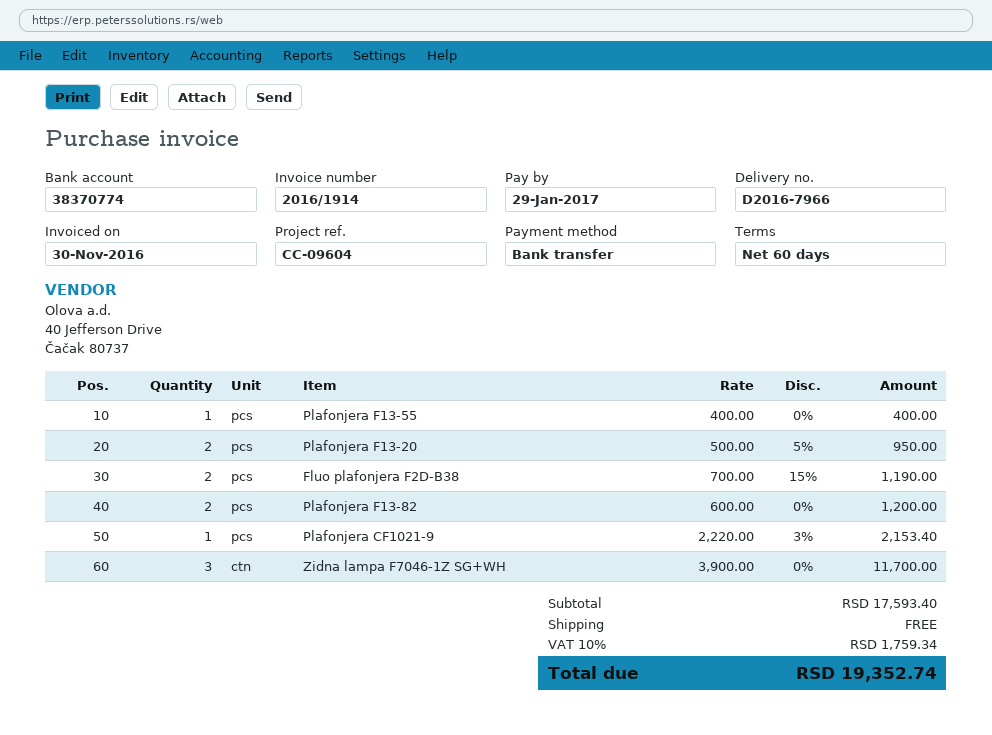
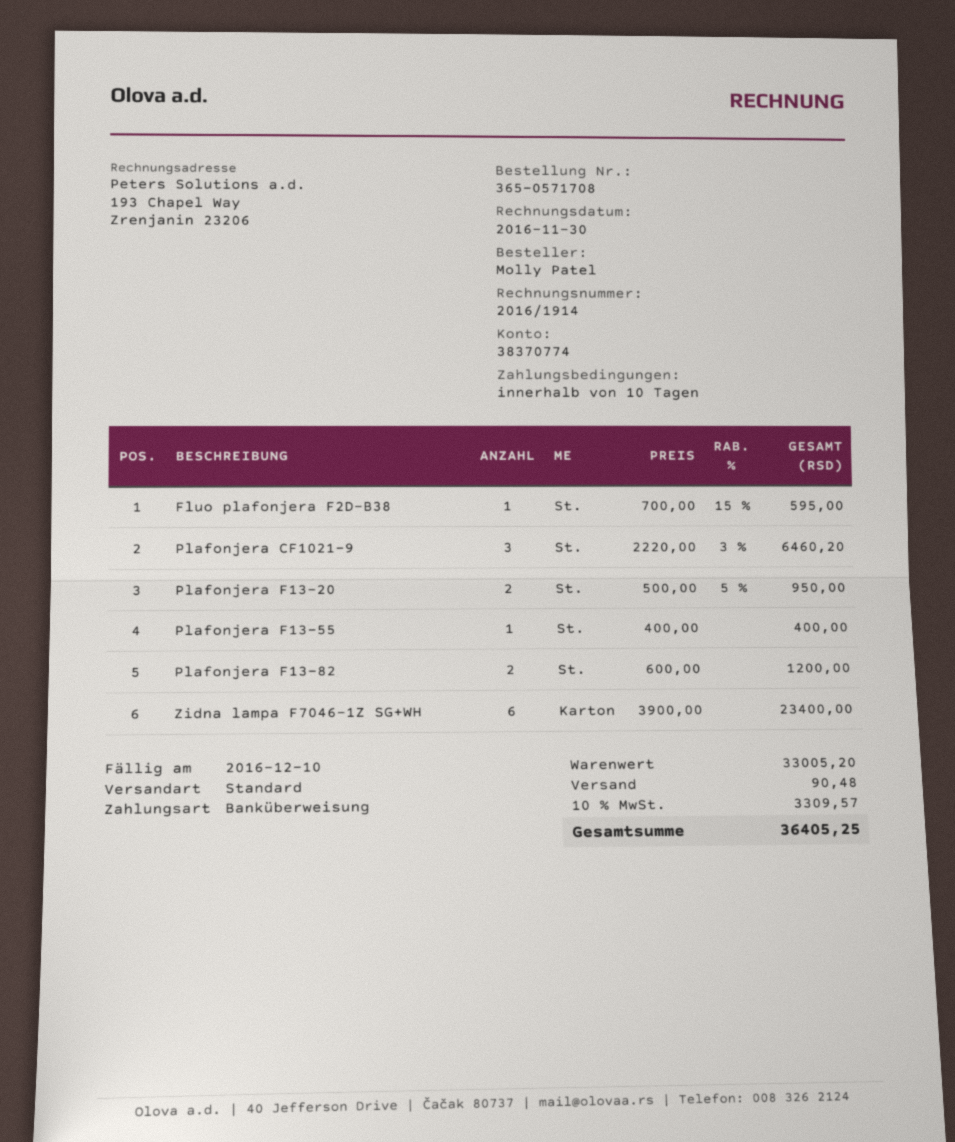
payment terms: 60 days -> 10 days
due date: 2017-01-29 -> 2016-12-10
Fluo plafonjera F2D-B38: 2 x 700.00 - 15% = 1190.00 -> 1 x 700.00 - 15% = 595.00
Plafonjera CF1021-9: 1 x 2220.00 - 3% = 2153.40 -> 3 x 2220.00 - 3% = 6460.20
Zidna lampa F7046-1Z SG+WH: 3 x 3900.00 = 11700.00 -> 6 x 3900.00 = 23400.00
subtotal: 17593.40 -> 33005.20
shipping: 0.00 -> 90.48
tax: 10% = 1759.34 -> 10% = 3309.57
total: 19352.74 -> 36405.25

